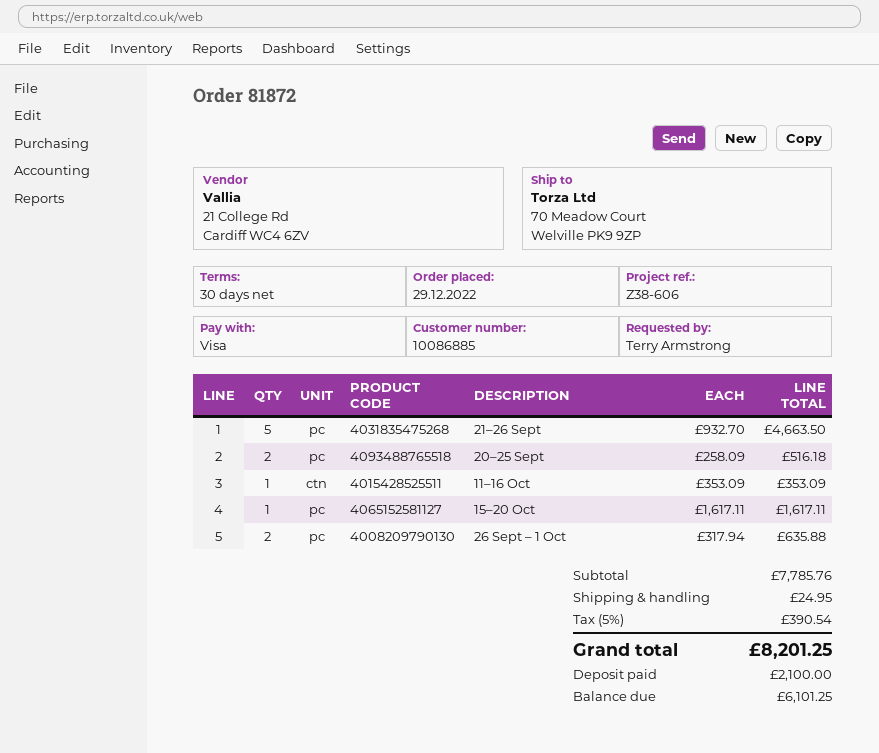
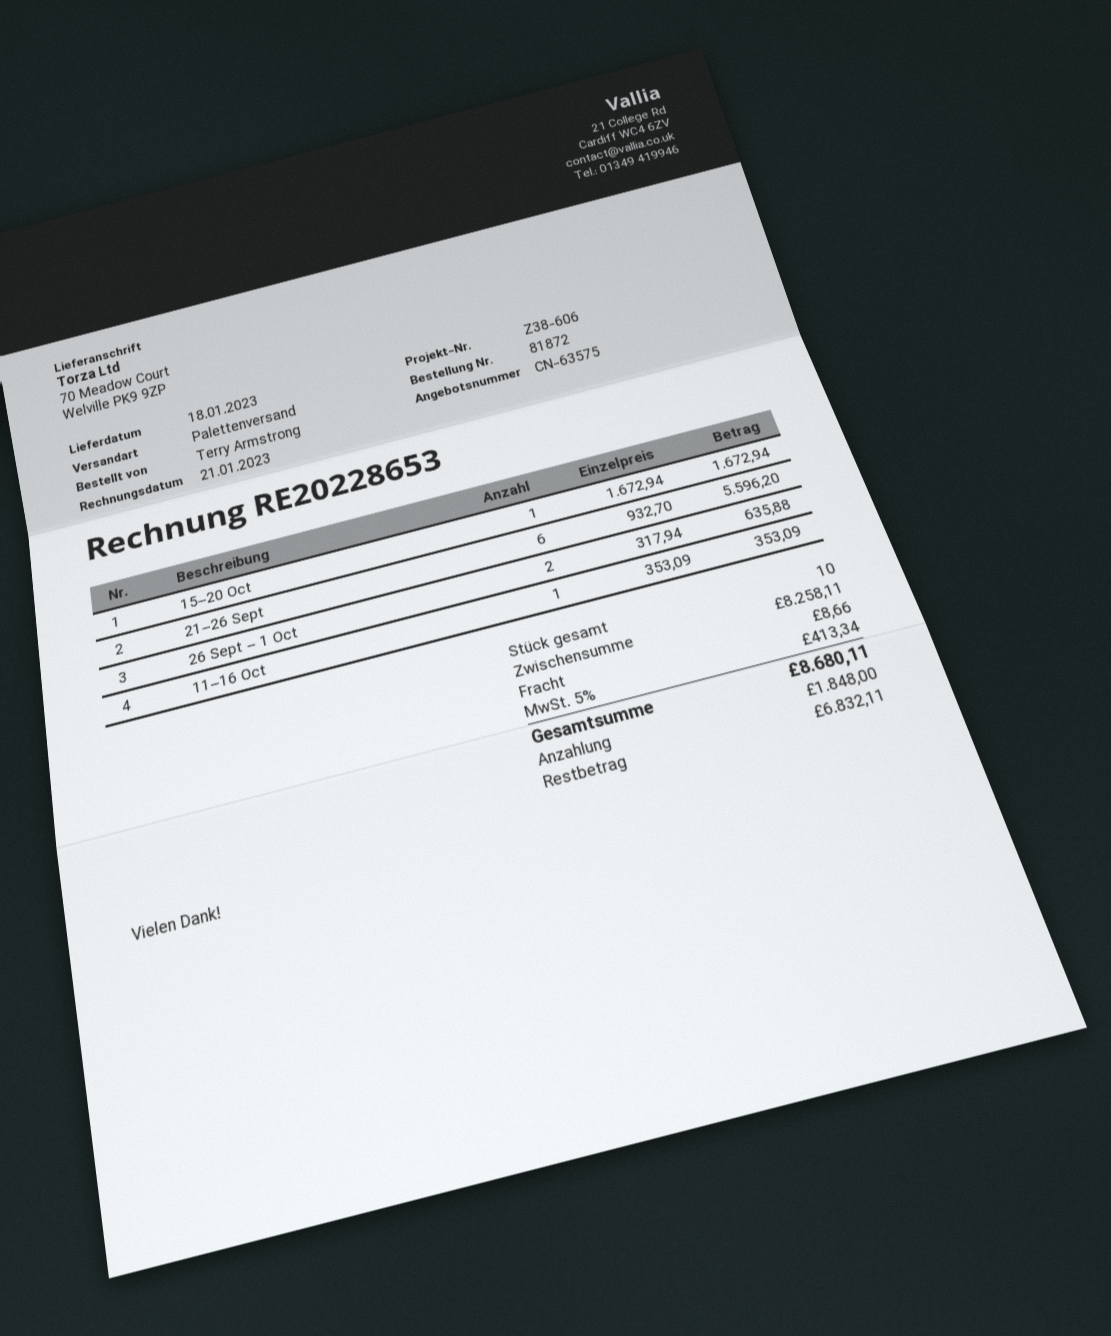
21–26 Sept: 5 x 932.70 = 4663.50 -> 6 x 932.70 = 5596.20
20–25 Sept: 2 x 258.09 = 516.18 -> none
15–20 Oct: 1 x 1617.11 = 1617.11 -> 1 x 1672.94 = 1672.94
subtotal: 7785.76 -> 8258.11
shipping: 24.95 -> 8.66
tax: 5% = 390.54 -> 5% = 413.34
total: 8201.25 -> 8680.11
deposit: 2100.00 -> 1848.00
balance: 6101.25 -> 6832.11

